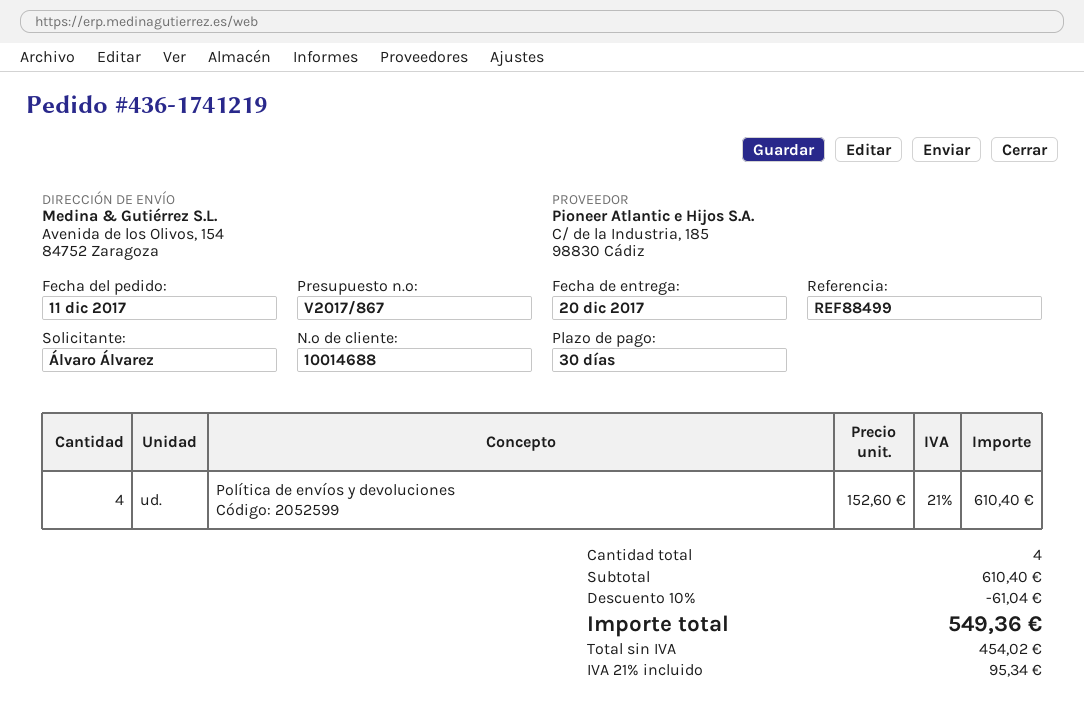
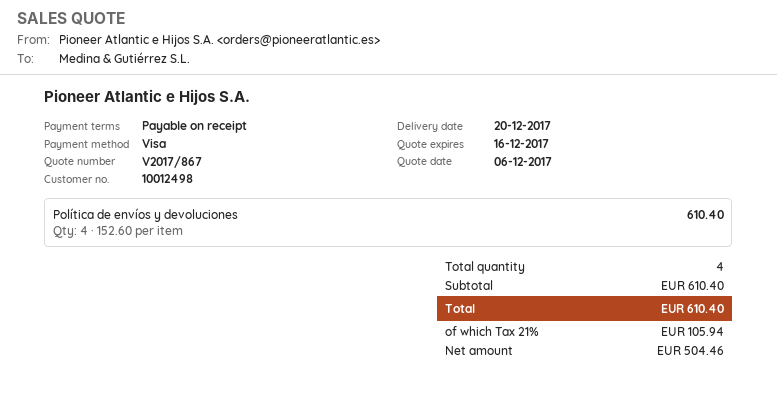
payment terms: 30 days -> on receipt
customer number: 10014688 -> 10012498
discount: 10% = 61.04 -> none
net: 454.02 -> 504.46
tax: 21% = 95.34 -> 21% = 105.94
total: 549.36 -> 610.40

